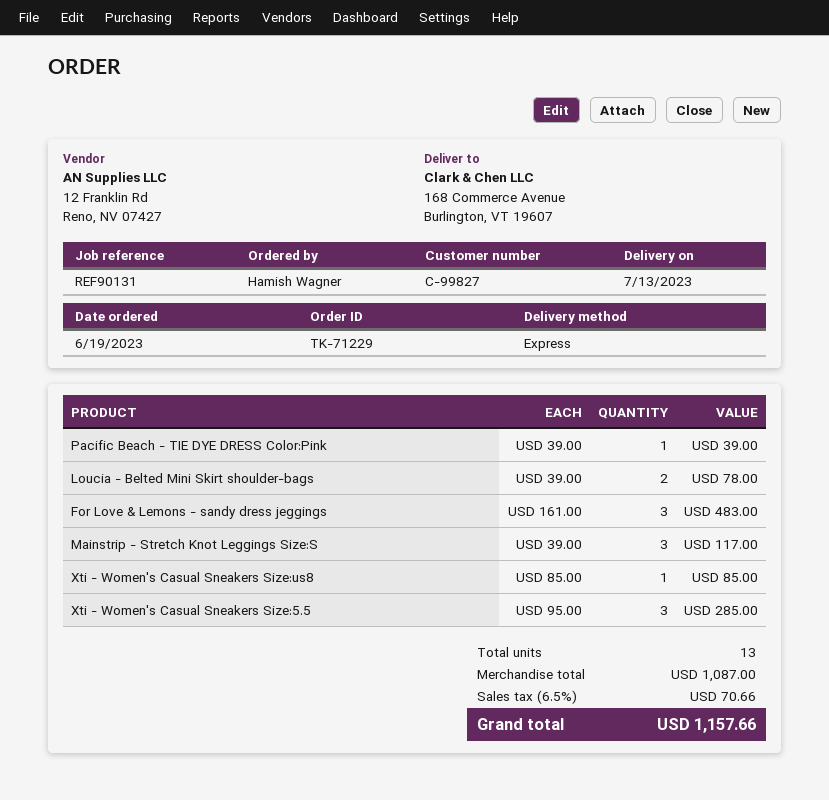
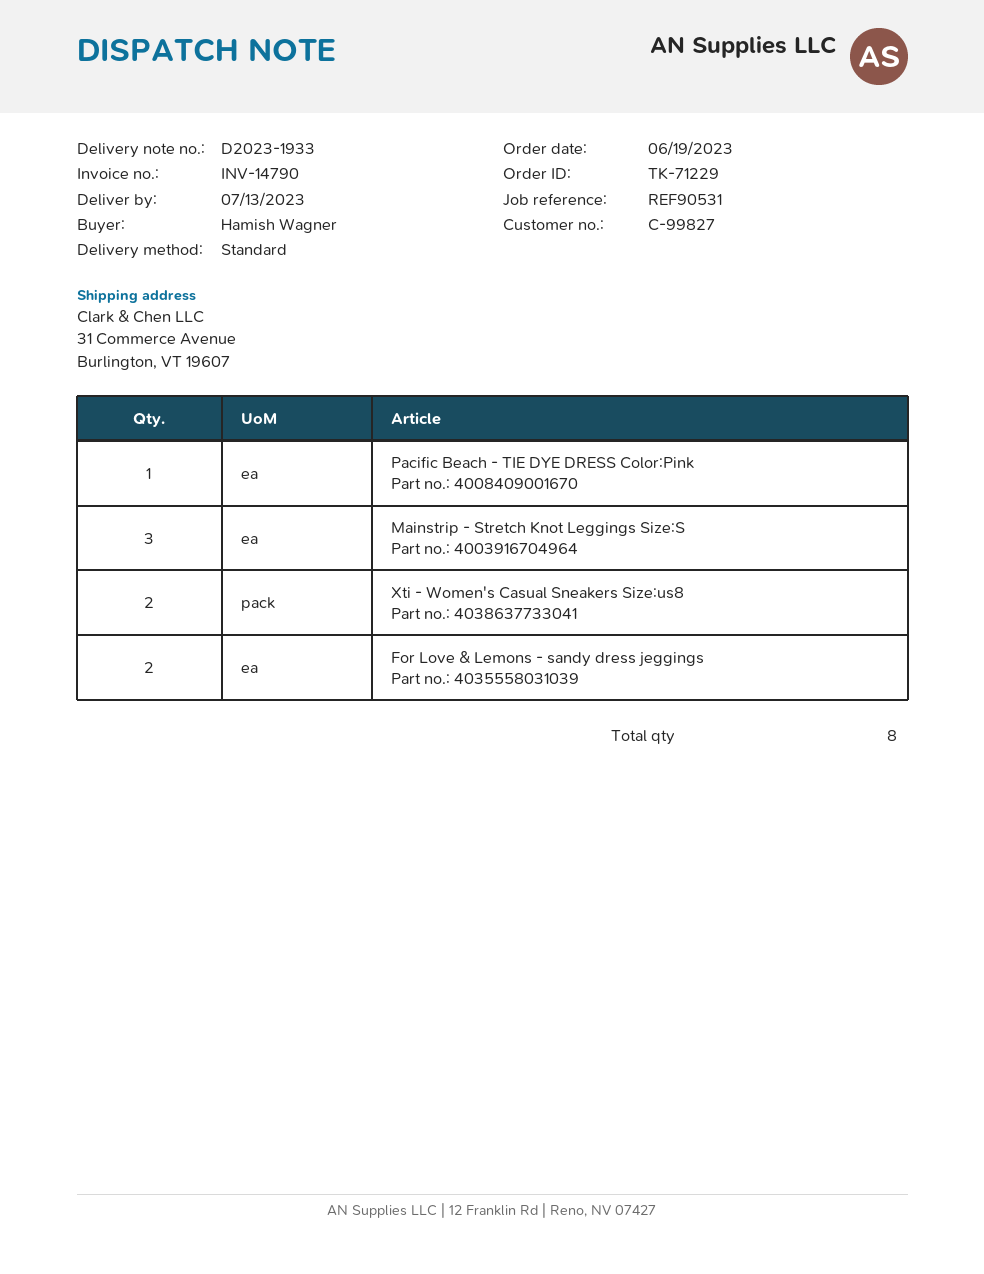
reference: REF90131 -> REF90531
shipping method: express -> standard
ship to: 168 Commerce Avenue, Burlington, VT 19607 -> 31 Commerce Avenue, Burlington, VT 19607
Loucia - Belted Mini Skirt shoulder-bags: 2 -> none
For Love & Lemons - sandy dress jeggings: 3 -> 2
Xti - Women's Casual Sneakers Size:us8: 1 -> 2
Xti - Women's Casual Sneakers Size:5.5: 3 -> none
total quantity: 13 -> 8

